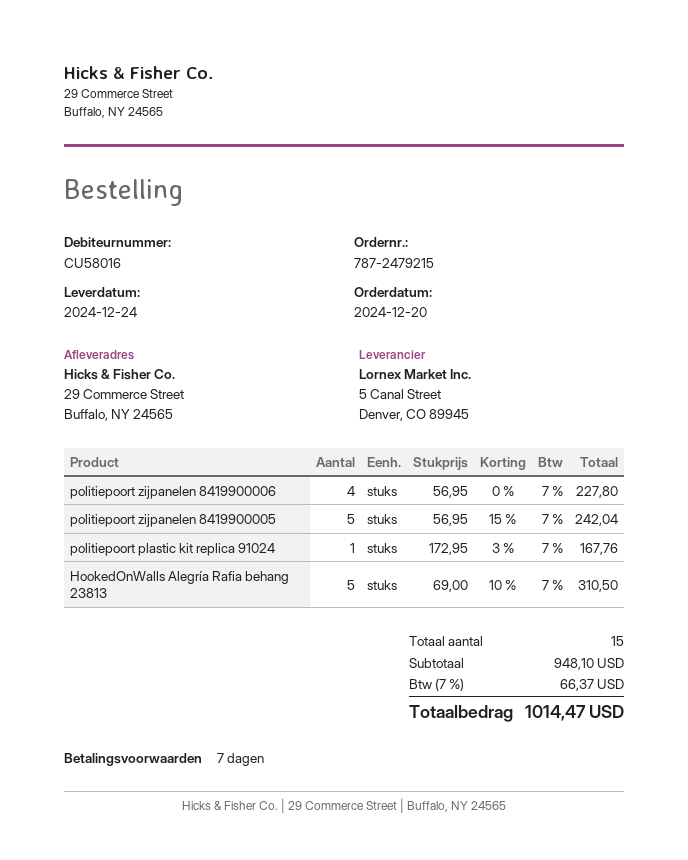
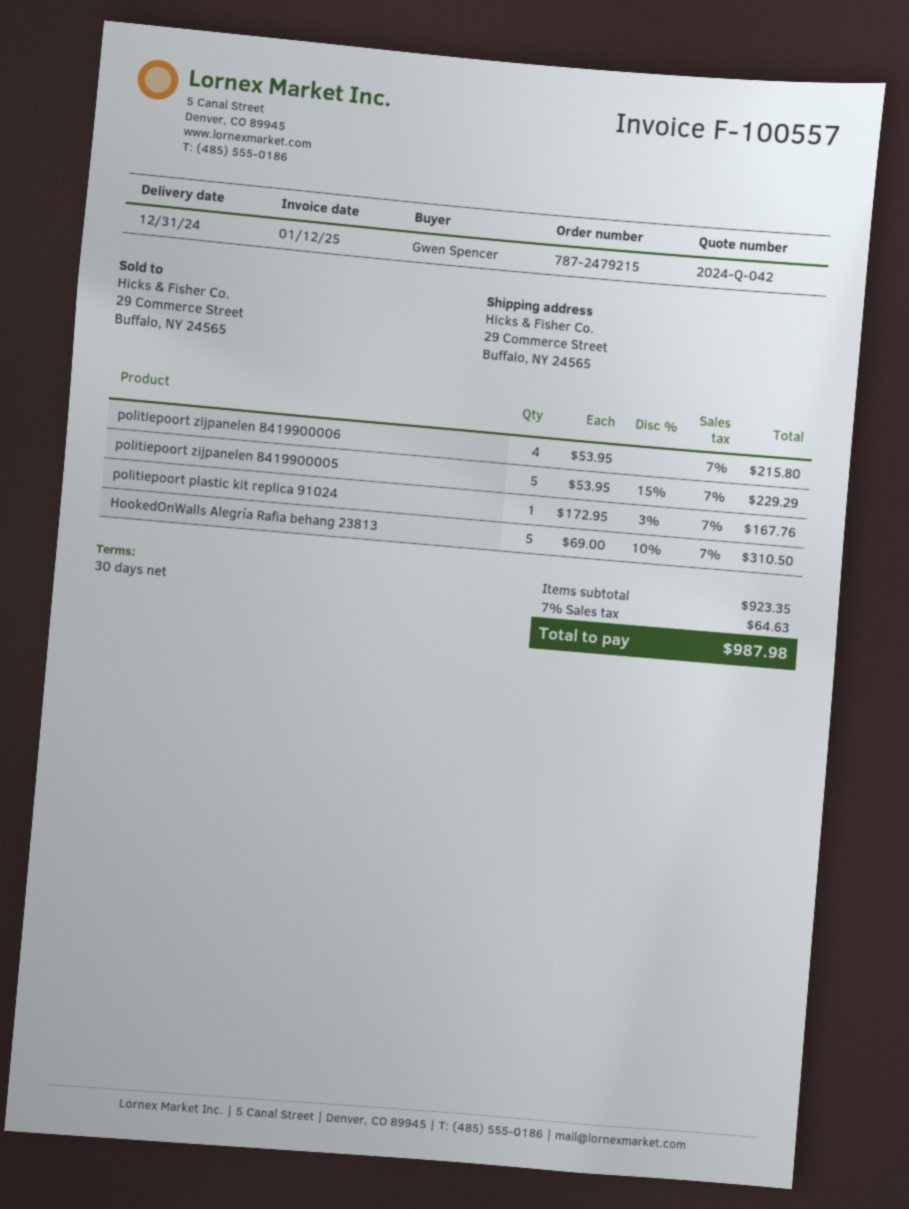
delivery date: 2024-12-24 -> 2024-12-31
payment terms: 7 days -> 30 days
politiepoort zijpanelen 8419900006: 4 x 56.95 = 227.80 -> 4 x 53.95 = 215.80
politiepoort zijpanelen 8419900005: 5 x 56.95 - 15% = 242.04 -> 5 x 53.95 - 15% = 229.29
subtotal: 948.10 -> 923.35
tax: 7% = 66.37 -> 7% = 64.63
total: 1014.47 -> 987.98

